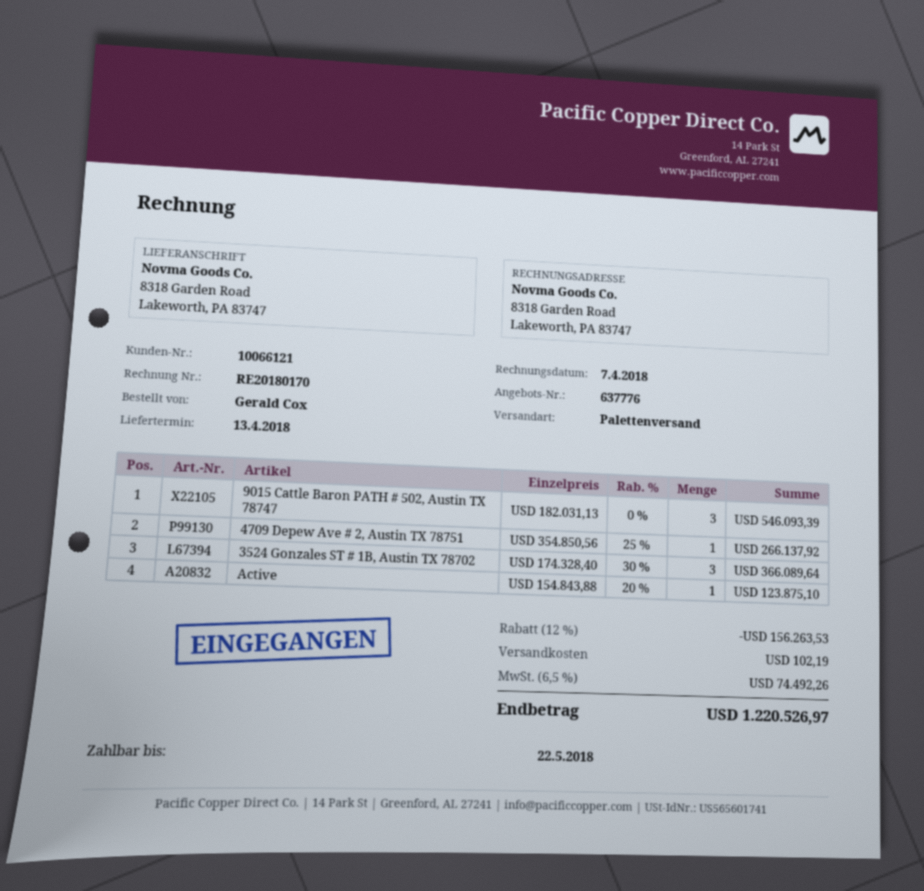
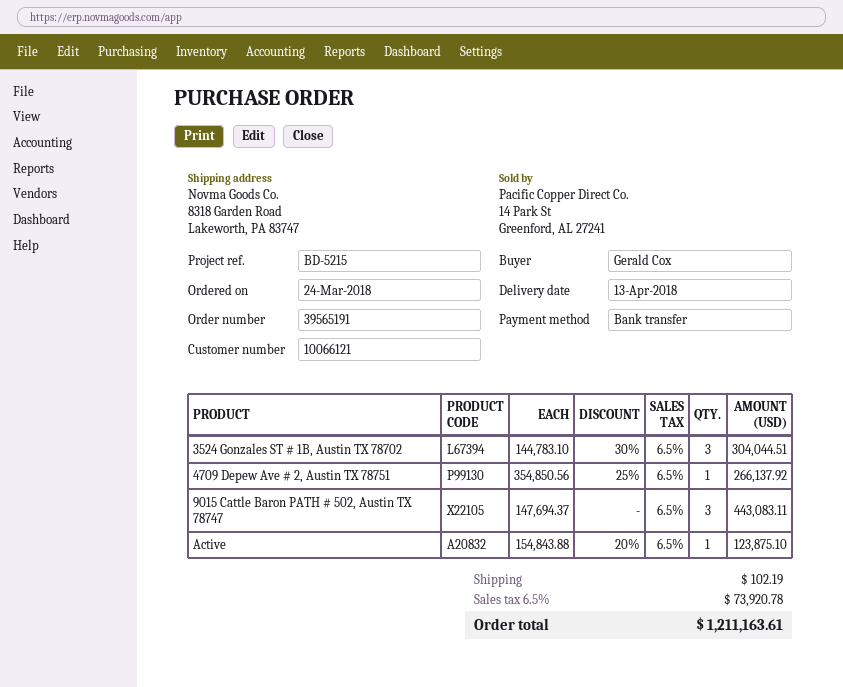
9015 Cattle Baron PATH # 502, Austin TX 78747: 3 x 182031.13 = 546093.39 -> 3 x 147694.37 = 443083.11
3524 Gonzales ST # 1B, Austin TX 78702: 3 x 174328.40 - 30% = 366089.64 -> 3 x 144783.10 - 30% = 304044.51
discount: 12% = 156263.53 -> none
tax: 6.5% = 74492.26 -> 6.5% = 73920.78
total: 1220526.97 -> 1211163.61

